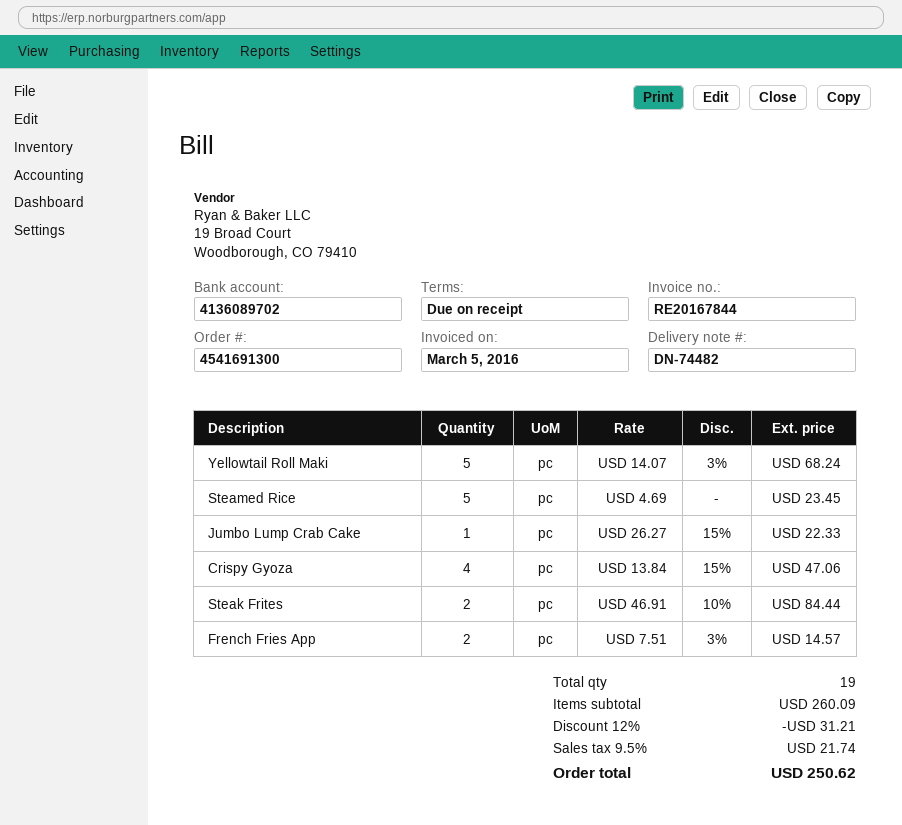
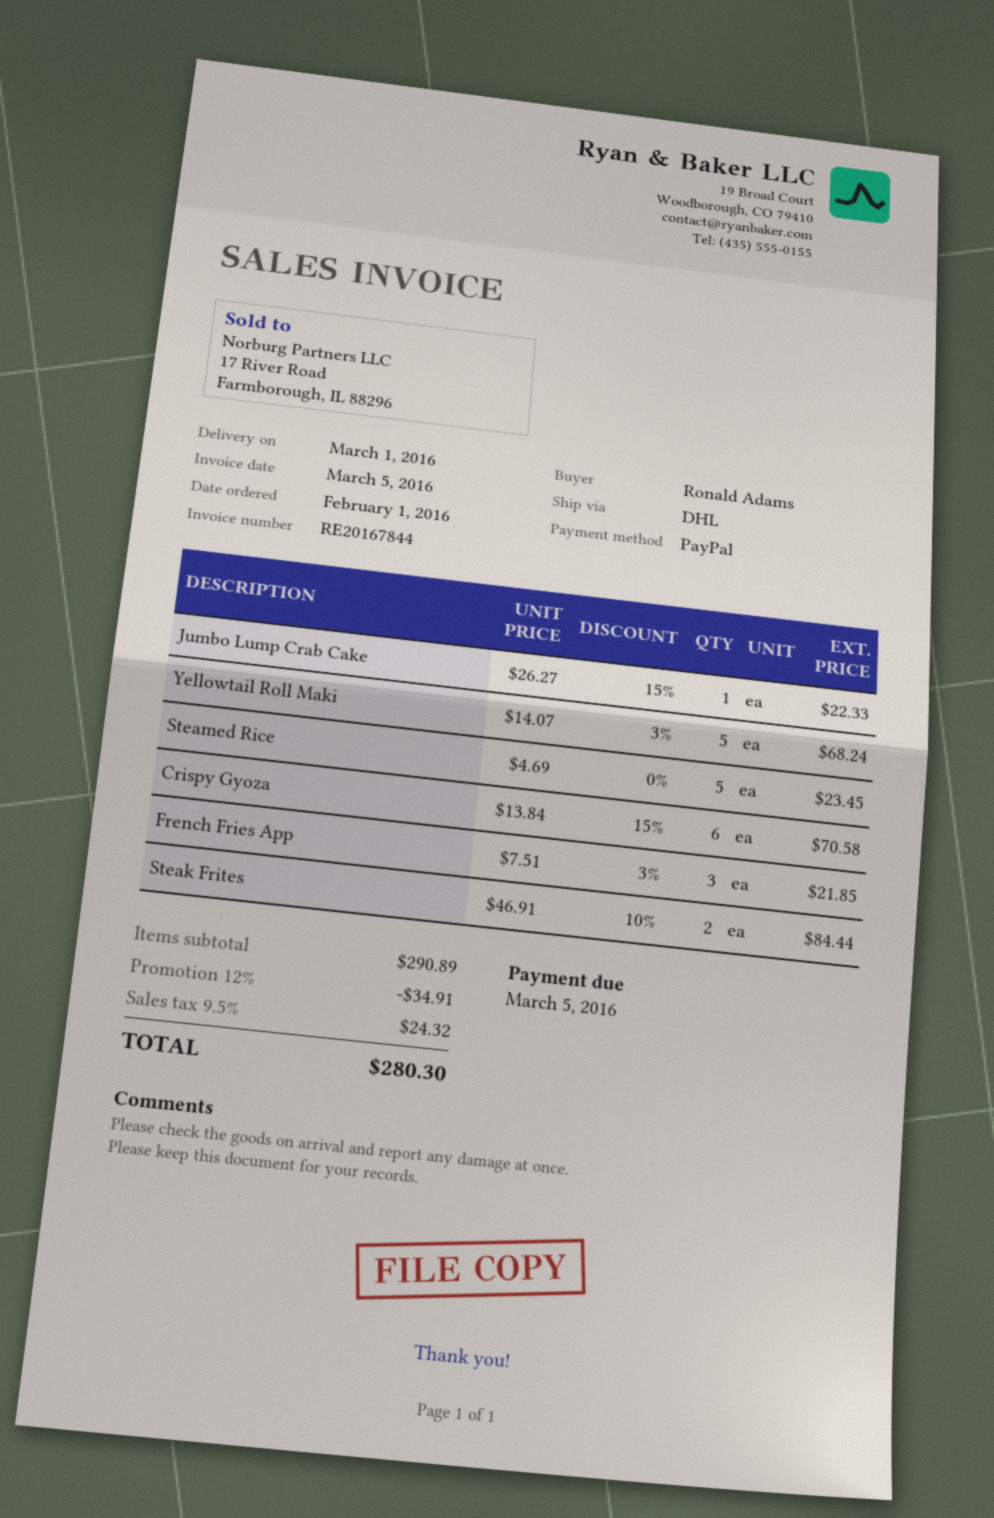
Crispy Gyoza: 4 x 13.84 - 15% = 47.06 -> 6 x 13.84 - 15% = 70.58
French Fries App: 2 x 7.51 - 3% = 14.57 -> 3 x 7.51 - 3% = 21.85
subtotal: 260.09 -> 290.89
discount: 12% = 31.21 -> 12% = 34.91
tax: 9.5% = 21.74 -> 9.5% = 24.32
total: 250.62 -> 280.30

